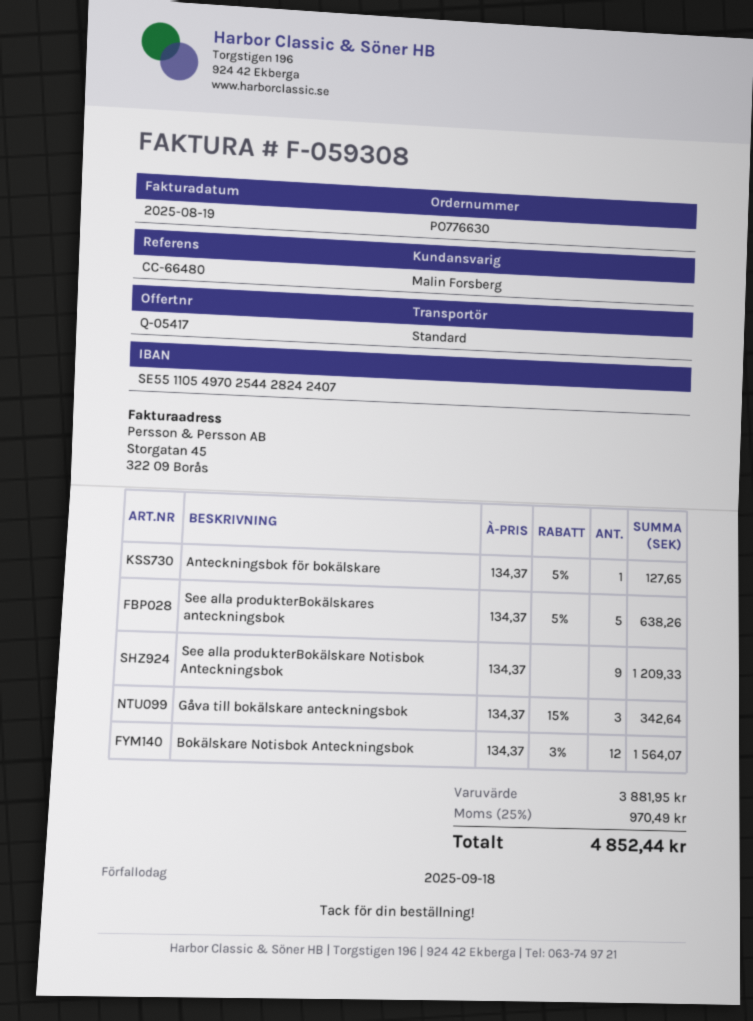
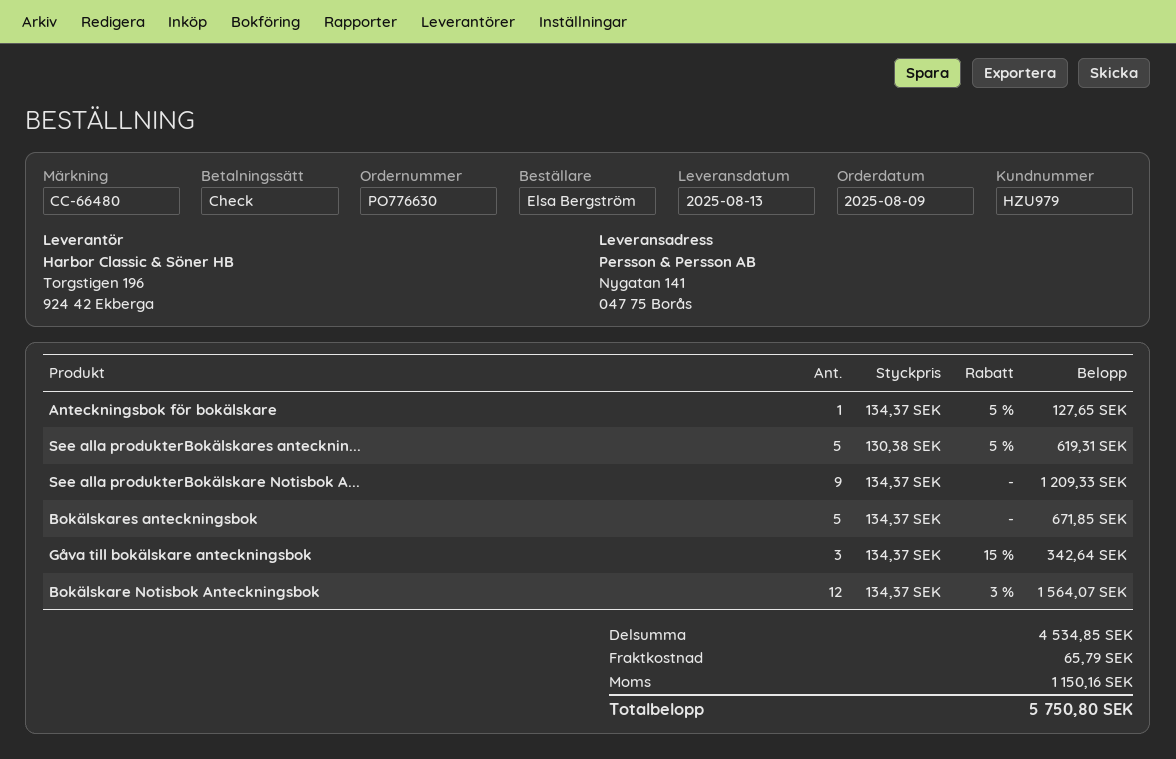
See alla produkterBokälskares anteckningsbok: 5 x 134.37 - 5% = 638.26 -> 5 x 130.38 - 5% = 619.31
Bokälskares anteckningsbok: none -> 5 x 134.37 = 671.85
subtotal: 3881.95 -> 4534.85
shipping: none -> 65.79
tax: 970.49 -> 1150.16
total: 4852.44 -> 5750.80

